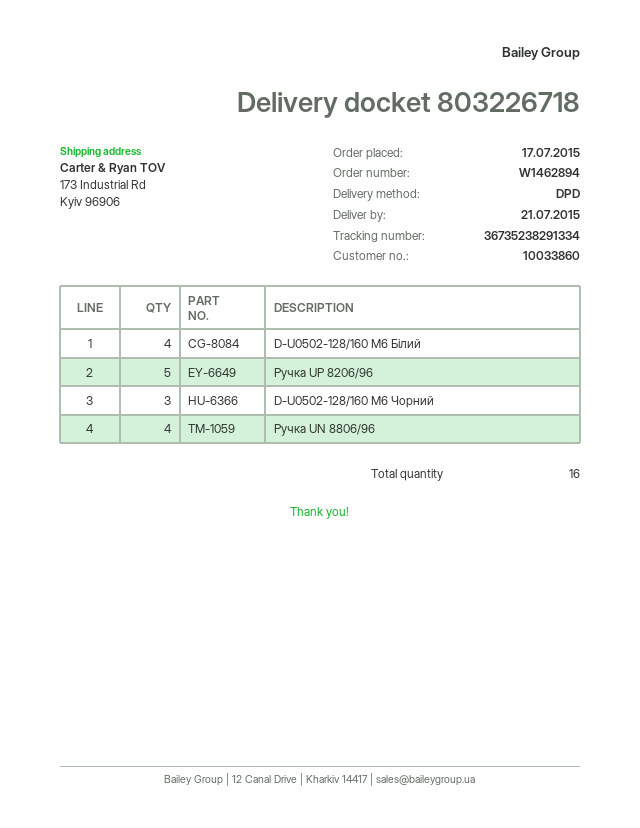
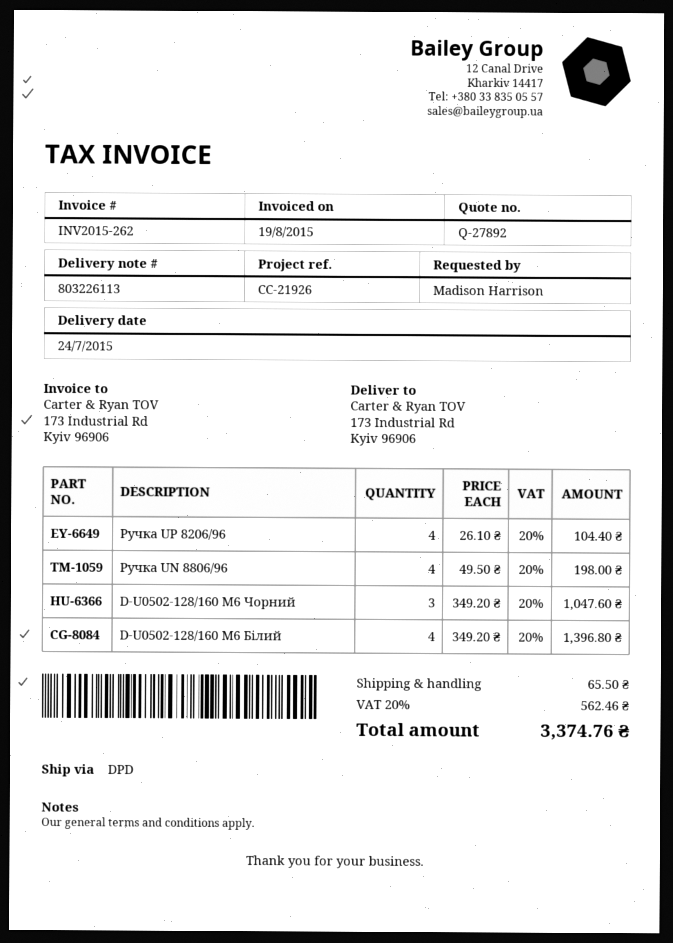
delivery note number: 803226718 -> 803226113
delivery date: 2015-07-21 -> 2015-07-24
Ручка UP 8206/96: 5 -> 4

